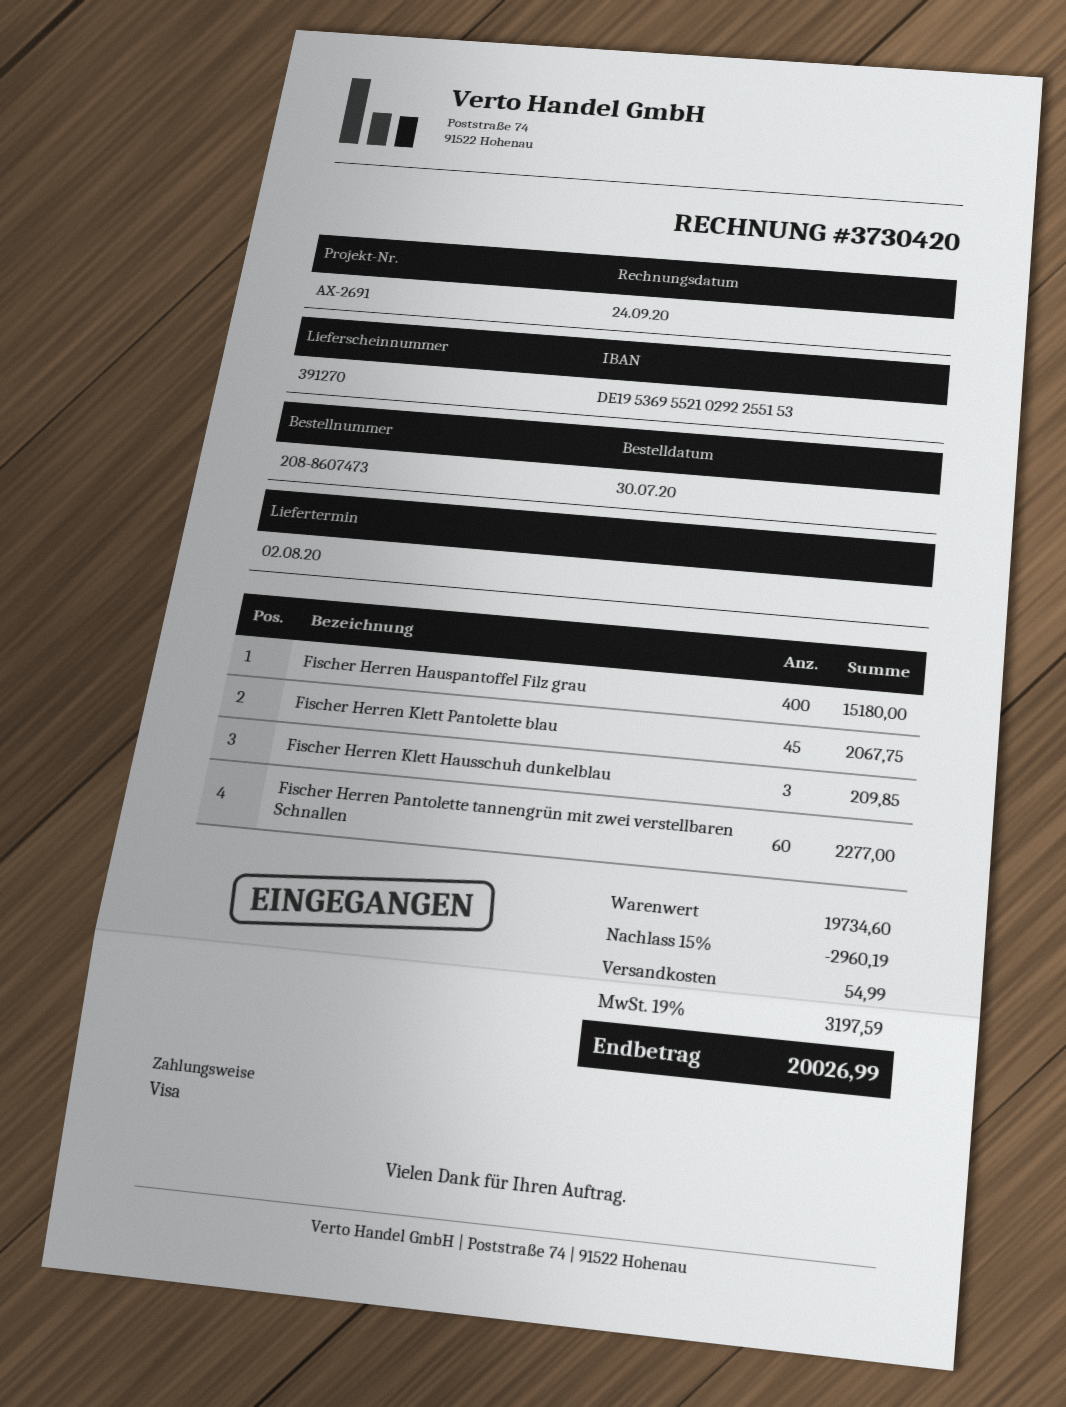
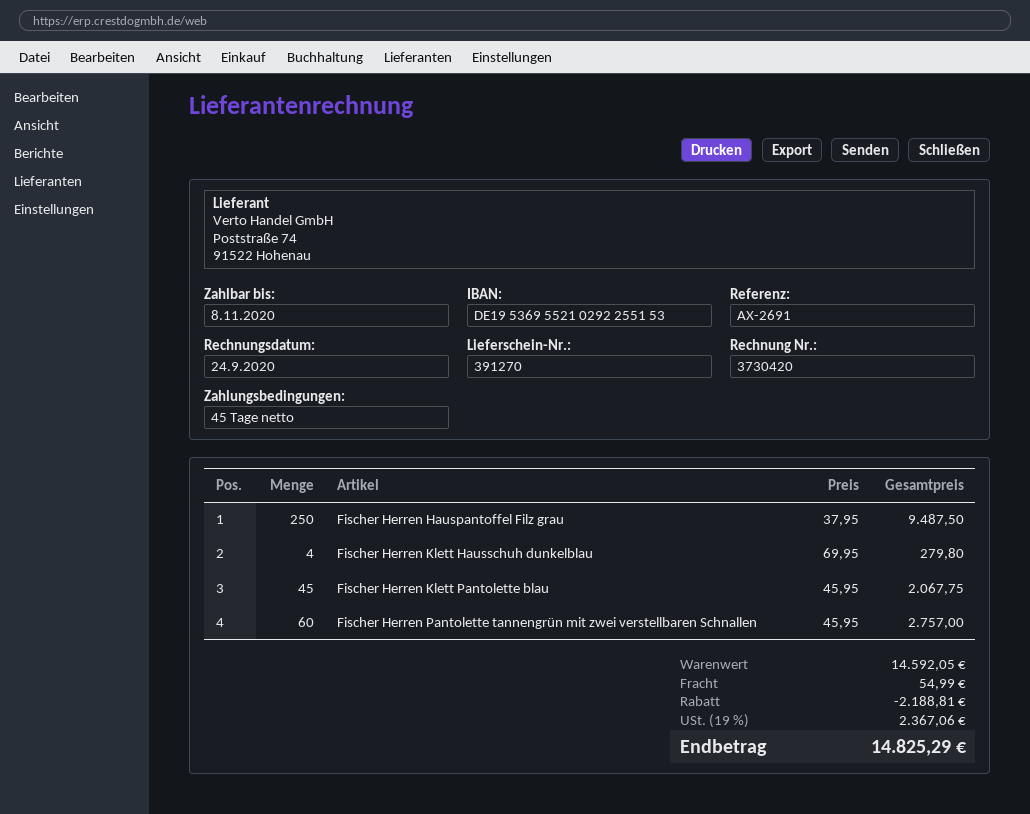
Fischer Herren Hauspantoffel Filz grau: 400 for 15180.00 -> 250 for 9487.50
Fischer Herren Klett Hausschuh dunkelblau: 3 for 209.85 -> 4 for 279.80
Fischer Herren Pantolette tannengrün mit zwei verstellbaren Schnallen: 60 for 2277.00 -> 60 for 2757.00
subtotal: 19734.60 -> 14592.05
discount: 2960.19 -> 2188.81
tax: 19% = 3197.59 -> 19% = 2367.06
total: 20026.99 -> 14825.29

